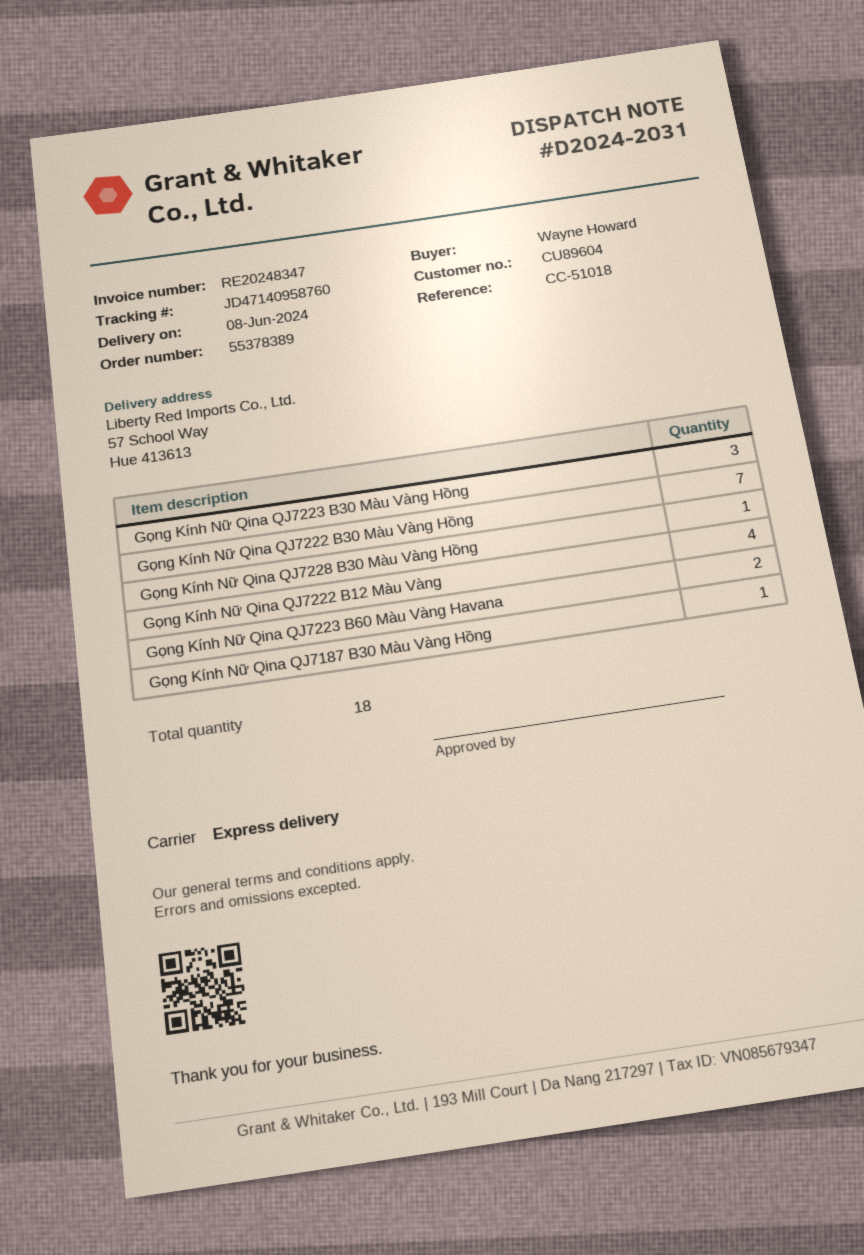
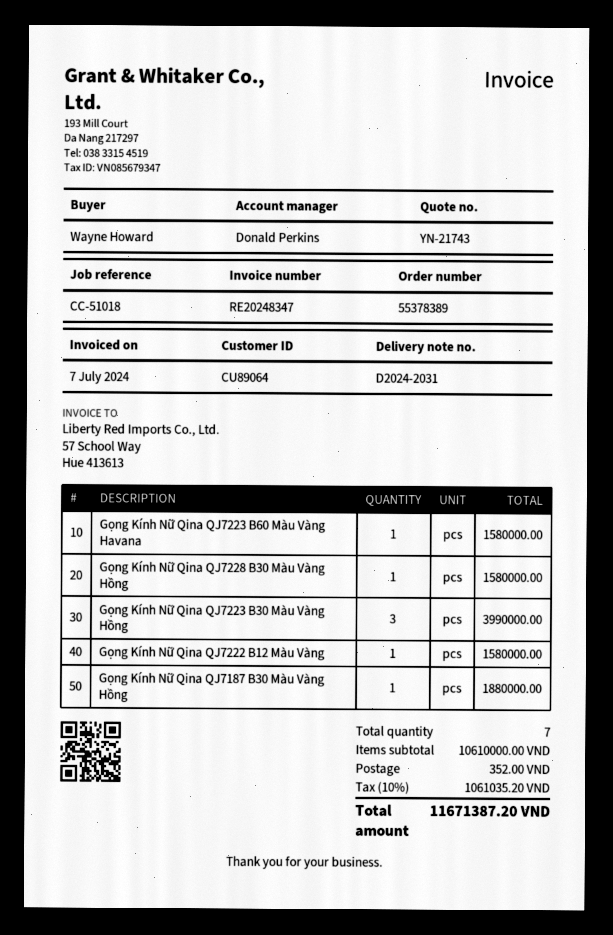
customer number: CU89604 -> CU89064
Gọng Kính Nữ Qina QJ7222 B30 Màu Vàng Hồng: 7 -> none
Gọng Kính Nữ Qina QJ7222 B12 Màu Vàng: 4 -> 1
Gọng Kính Nữ Qina QJ7223 B60 Màu Vàng Havana: 2 -> 1
total quantity: 18 -> 7

